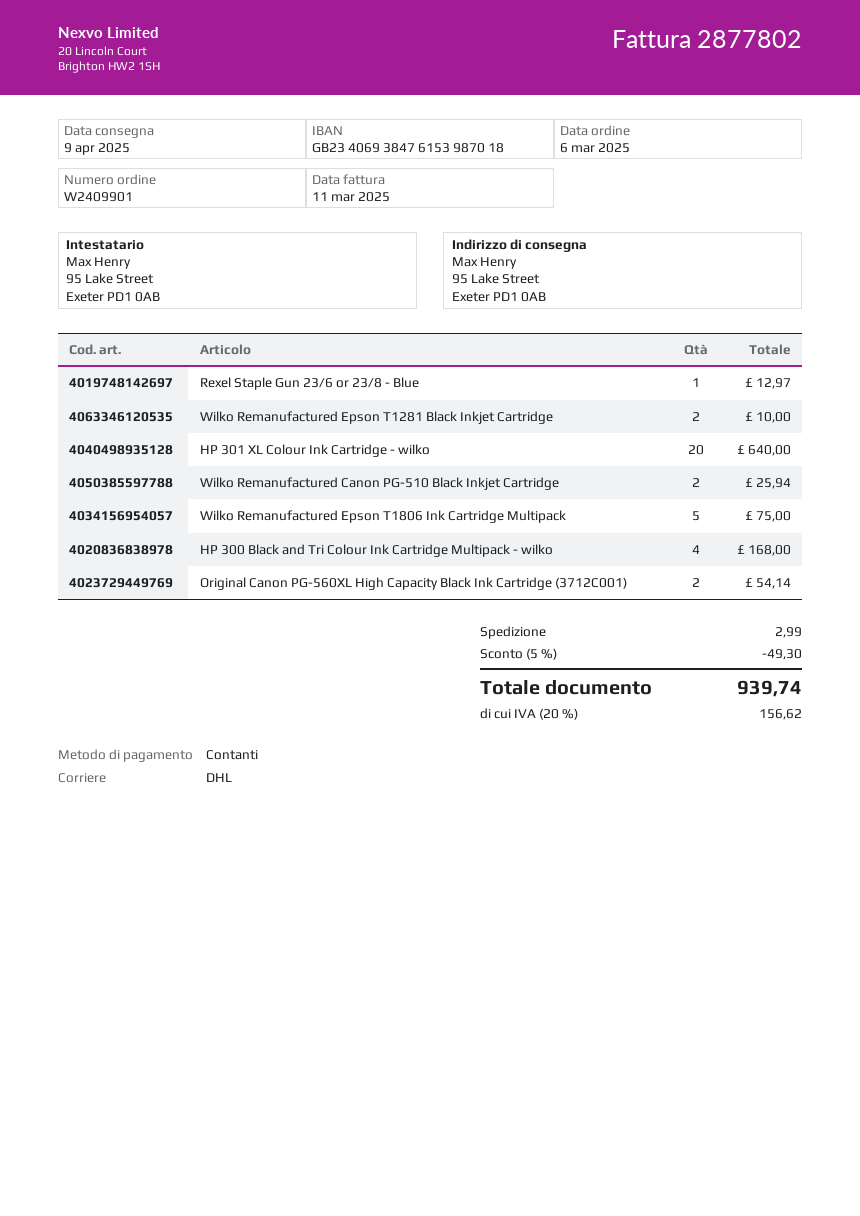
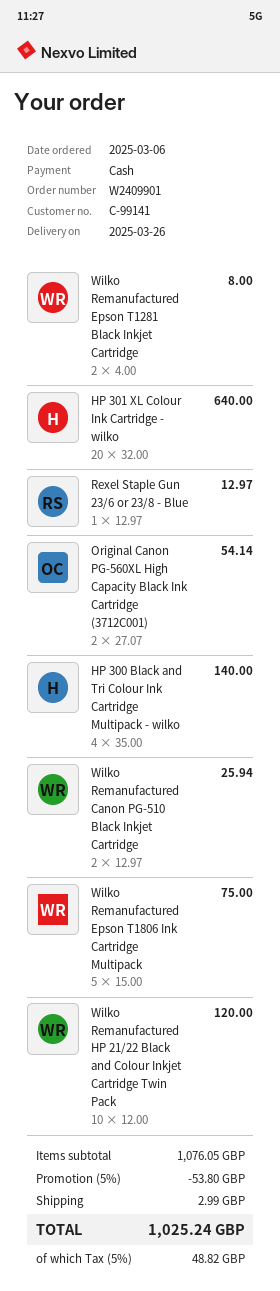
delivery date: 2025-04-09 -> 2025-03-26
Wilko Remanufactured Epson T1281 Black Inkjet Cartridge: 2 for 10.00 -> 2 for 8.00
HP 300 Black and Tri Colour Ink Cartridge Multipack - wilko: 4 for 168.00 -> 4 for 140.00
Wilko Remanufactured HP 21/22 Black and Colour Inkjet Cartridge Twin Pack: none -> 10 for 120.00
discount: 5% = 49.30 -> 5% = 53.80
tax: 20% = 156.62 -> 5% = 48.82
total: 939.74 -> 1025.24

